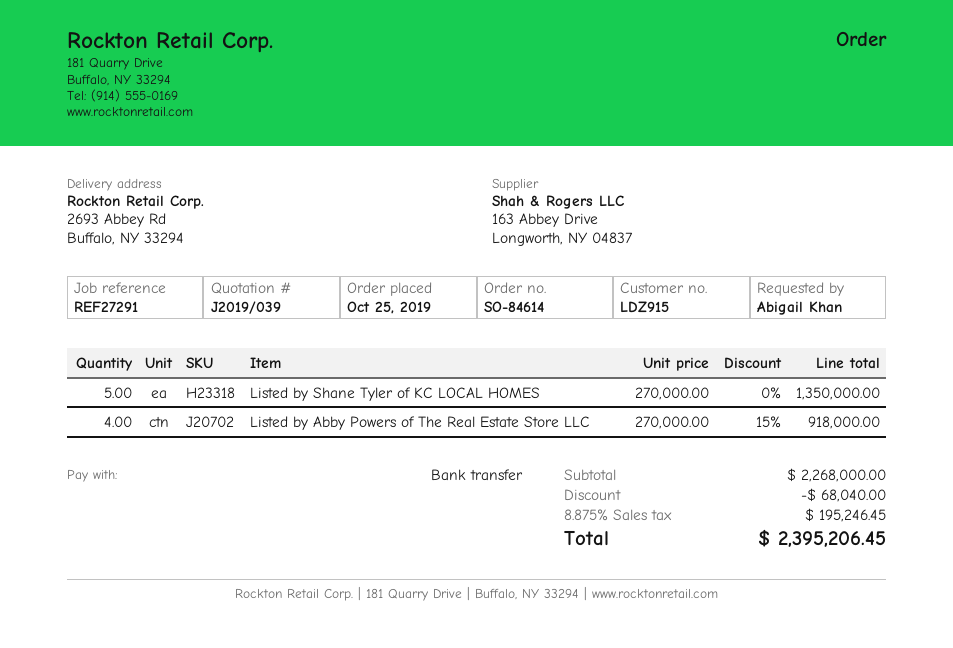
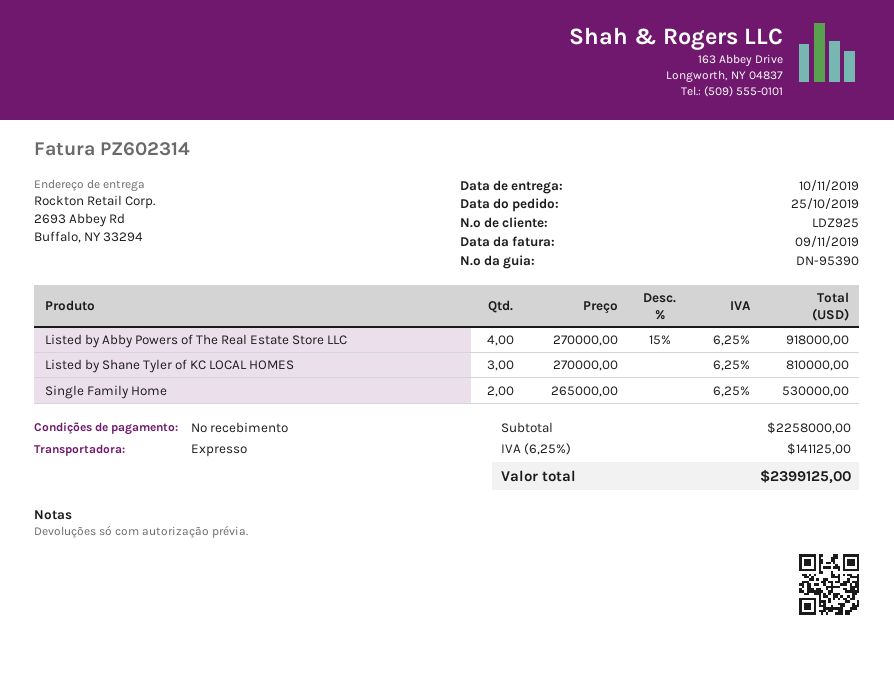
customer number: LDZ915 -> LDZ925
Listed by Shane Tyler of KC LOCAL HOMES: 5 x 270000.00 = 1350000.00 -> 3 x 270000.00 = 810000.00
Single Family Home: none -> 2 x 265000.00 = 530000.00
subtotal: 2268000.00 -> 2258000.00
discount: 68040.00 -> none
tax: 8.875% = 195246.45 -> 6.25% = 141125.00
total: 2395206.45 -> 2399125.00

